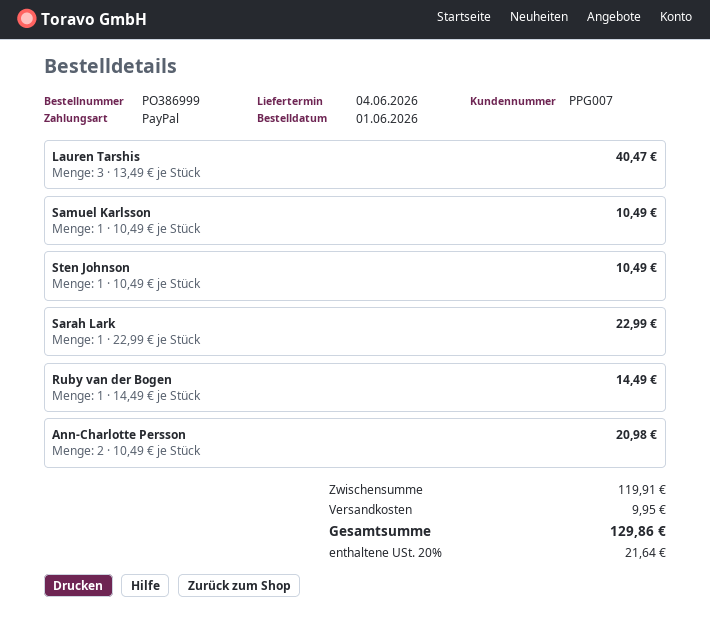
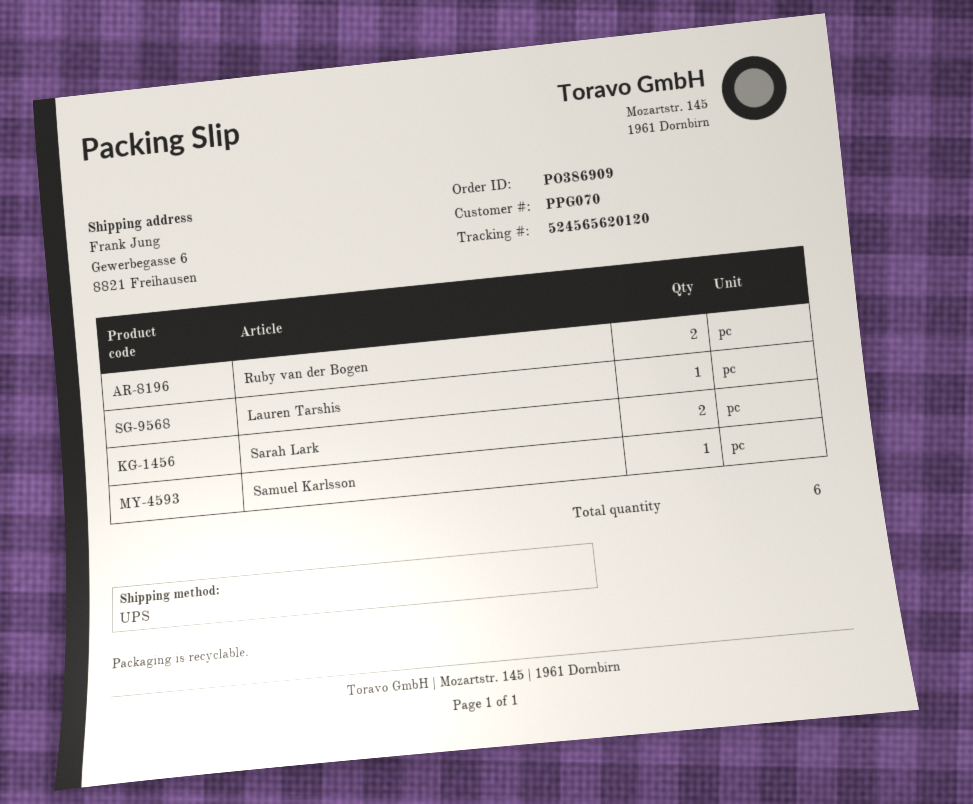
order number: PO386999 -> PO386909
customer number: PPG007 -> PPG070
Lauren Tarshis: 3 -> 1
Sten Johnson: 1 -> none
Sarah Lark: 1 -> 2
Ruby van der Bogen: 1 -> 2
Ann-Charlotte Persson: 2 -> none

